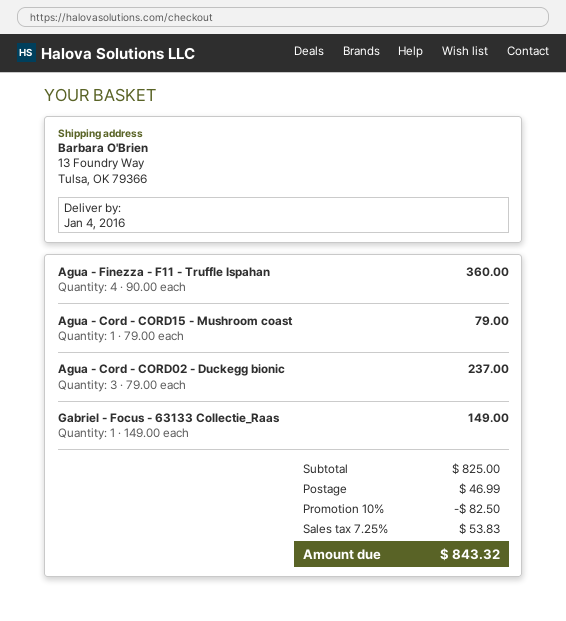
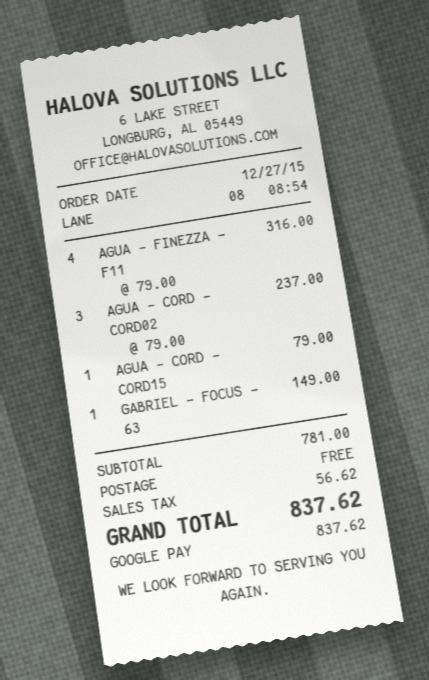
Agua - Finezza - F11 - Truffle Ispahan: 4 x 90.00 = 360.00 -> 4 x 79.00 = 316.00
subtotal: 825.00 -> 781.00
discount: 10% = 82.50 -> none
shipping: 46.99 -> 0.00
tax: 53.83 -> 56.62
total: 843.32 -> 837.62

